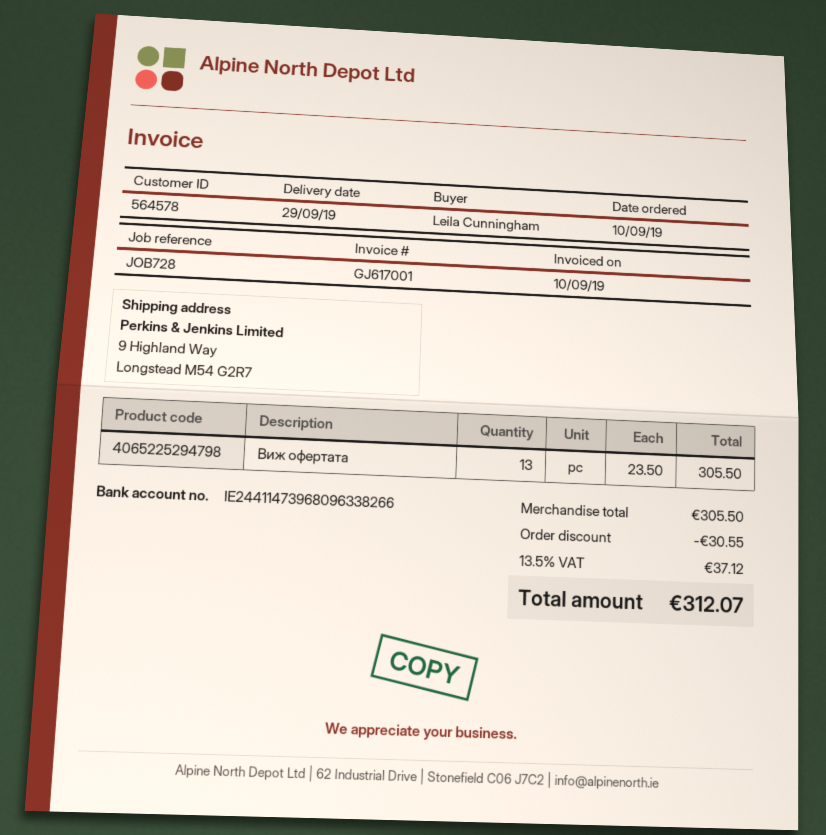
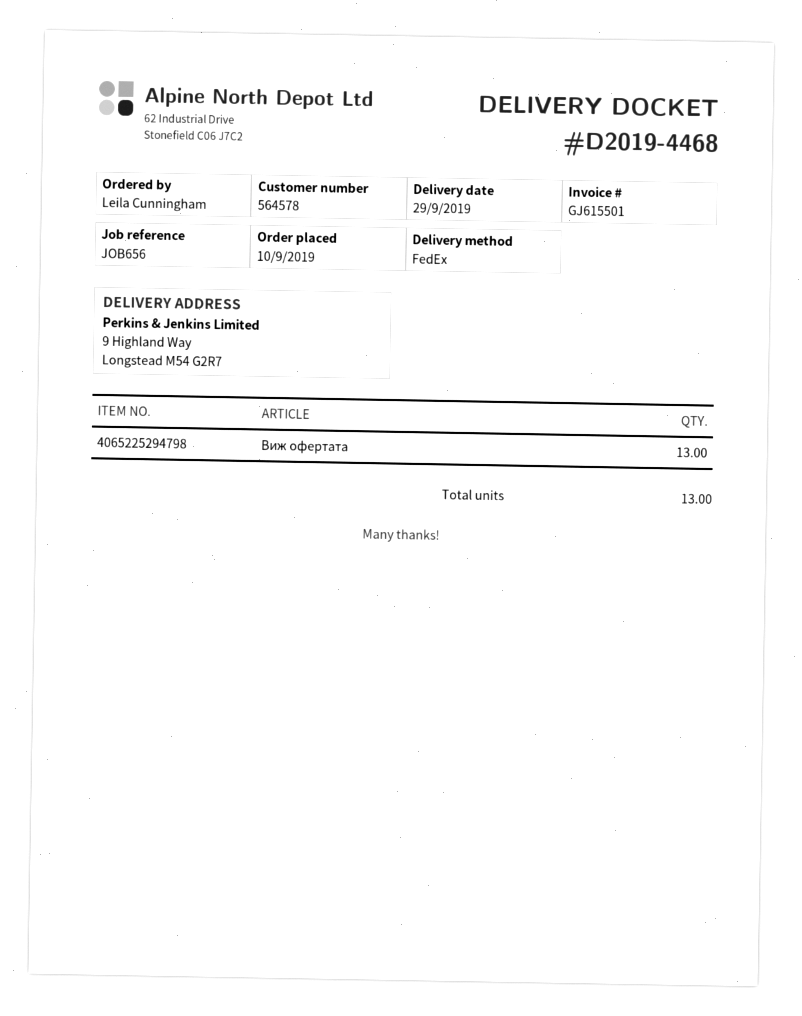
invoice number: GJ617001 -> GJ615501
reference: JOB728 -> JOB656

